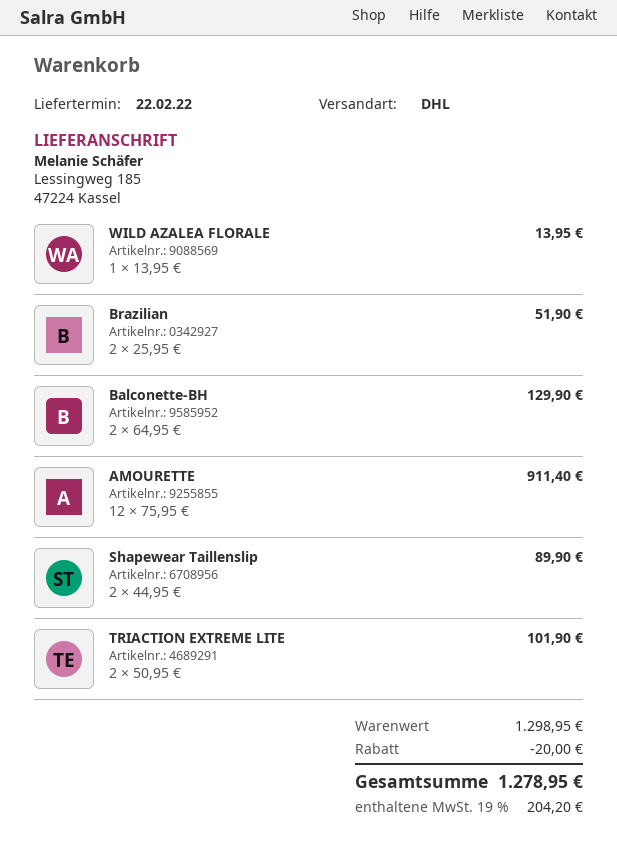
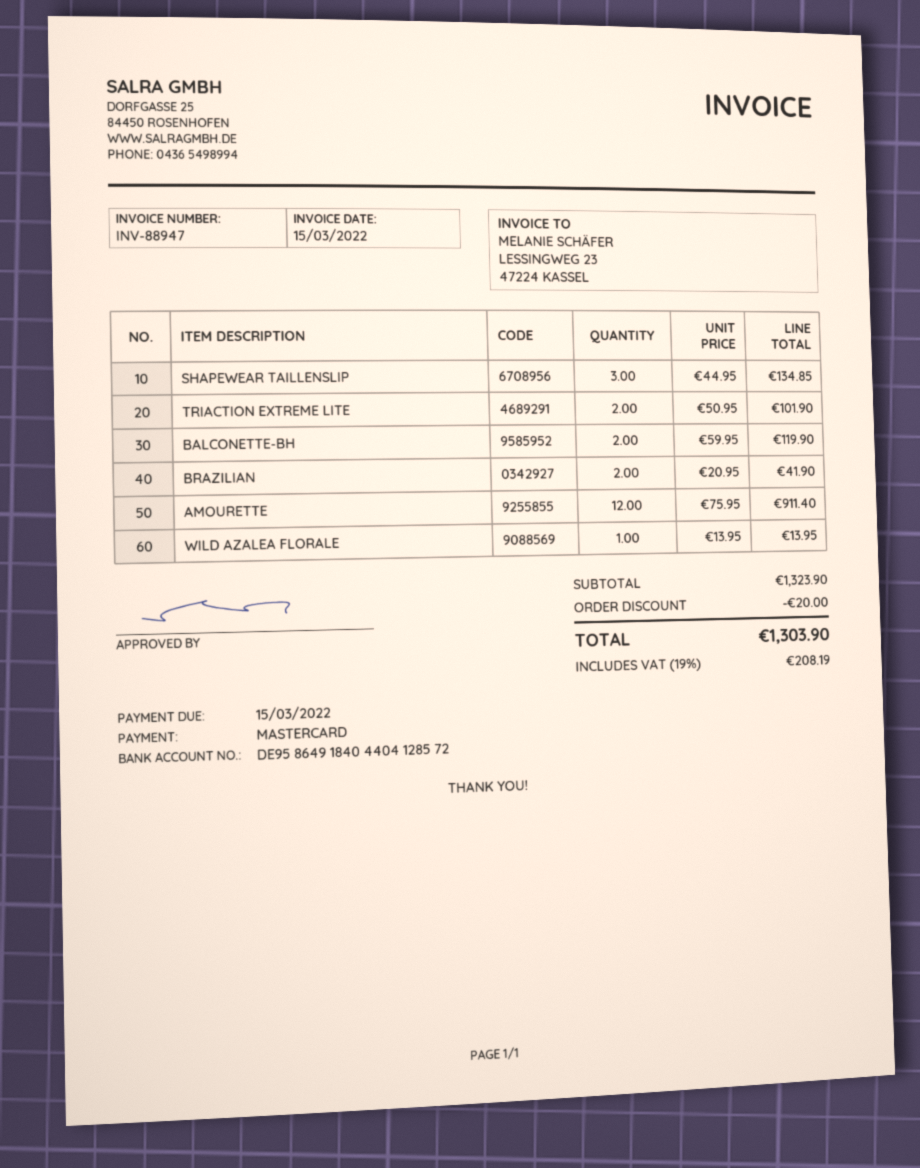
Brazilian: 2 x 25.95 = 51.90 -> 2 x 20.95 = 41.90
Balconette-BH: 2 x 64.95 = 129.90 -> 2 x 59.95 = 119.90
Shapewear Taillenslip: 2 x 44.95 = 89.90 -> 3 x 44.95 = 134.85
subtotal: 1298.95 -> 1323.90
tax: 19% = 204.20 -> 19% = 208.19
total: 1278.95 -> 1303.90

